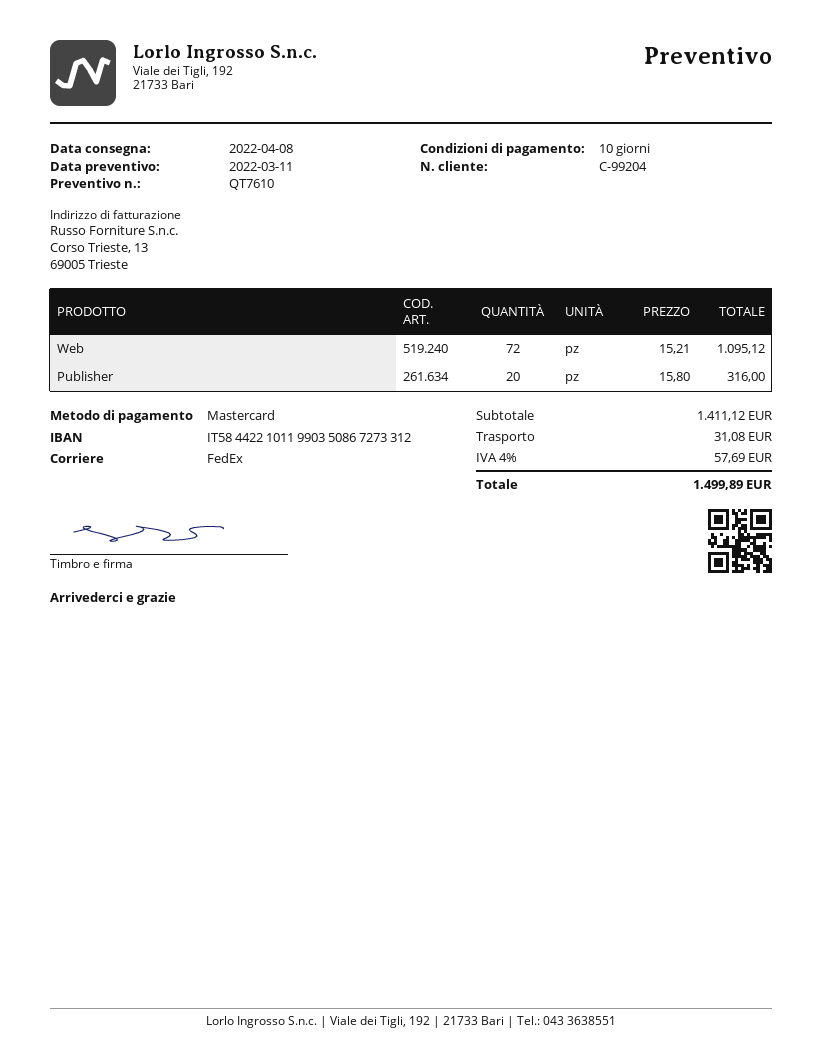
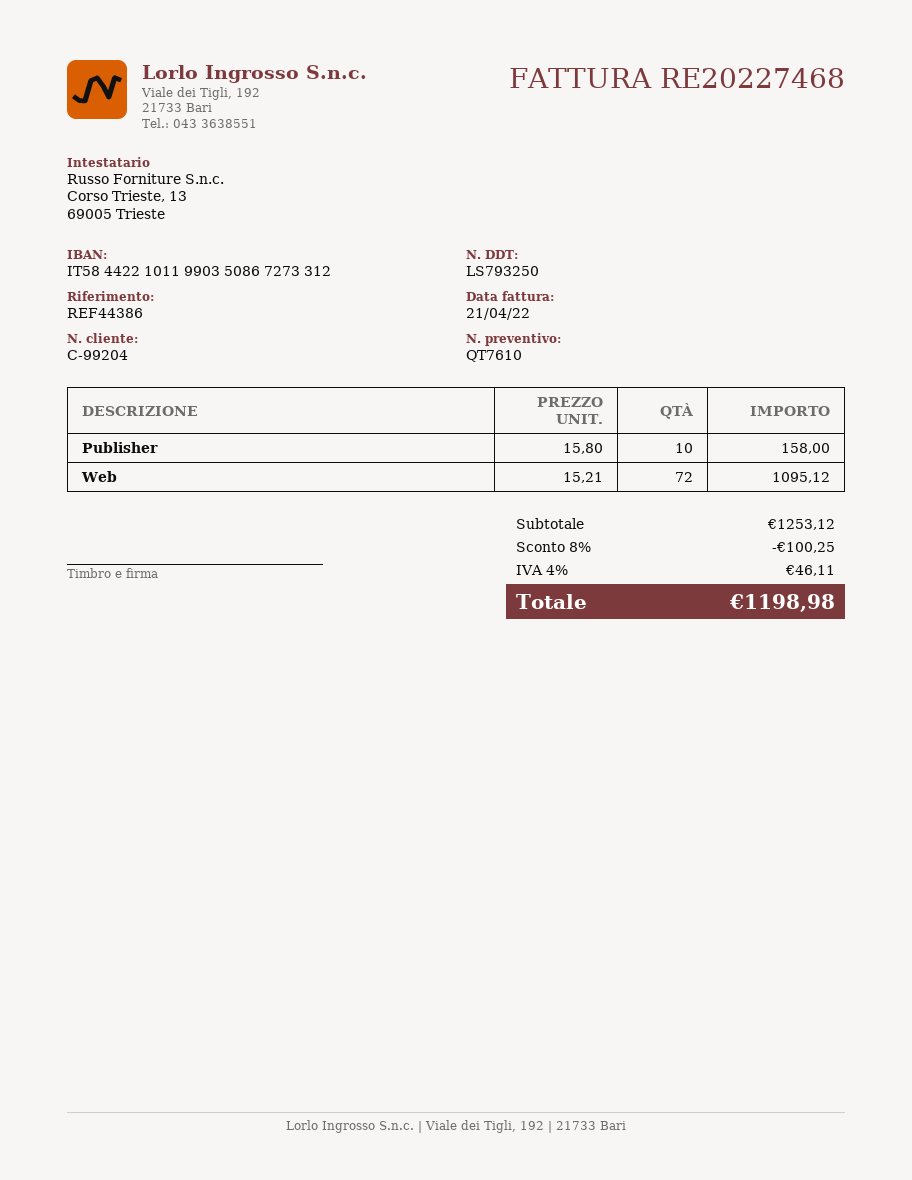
Publisher: 20 x 15.80 = 316.00 -> 10 x 15.80 = 158.00
subtotal: 1411.12 -> 1253.12
discount: none -> 8% = 100.25
shipping: 31.08 -> none
tax: 4% = 57.69 -> 4% = 46.11
total: 1499.89 -> 1198.98

